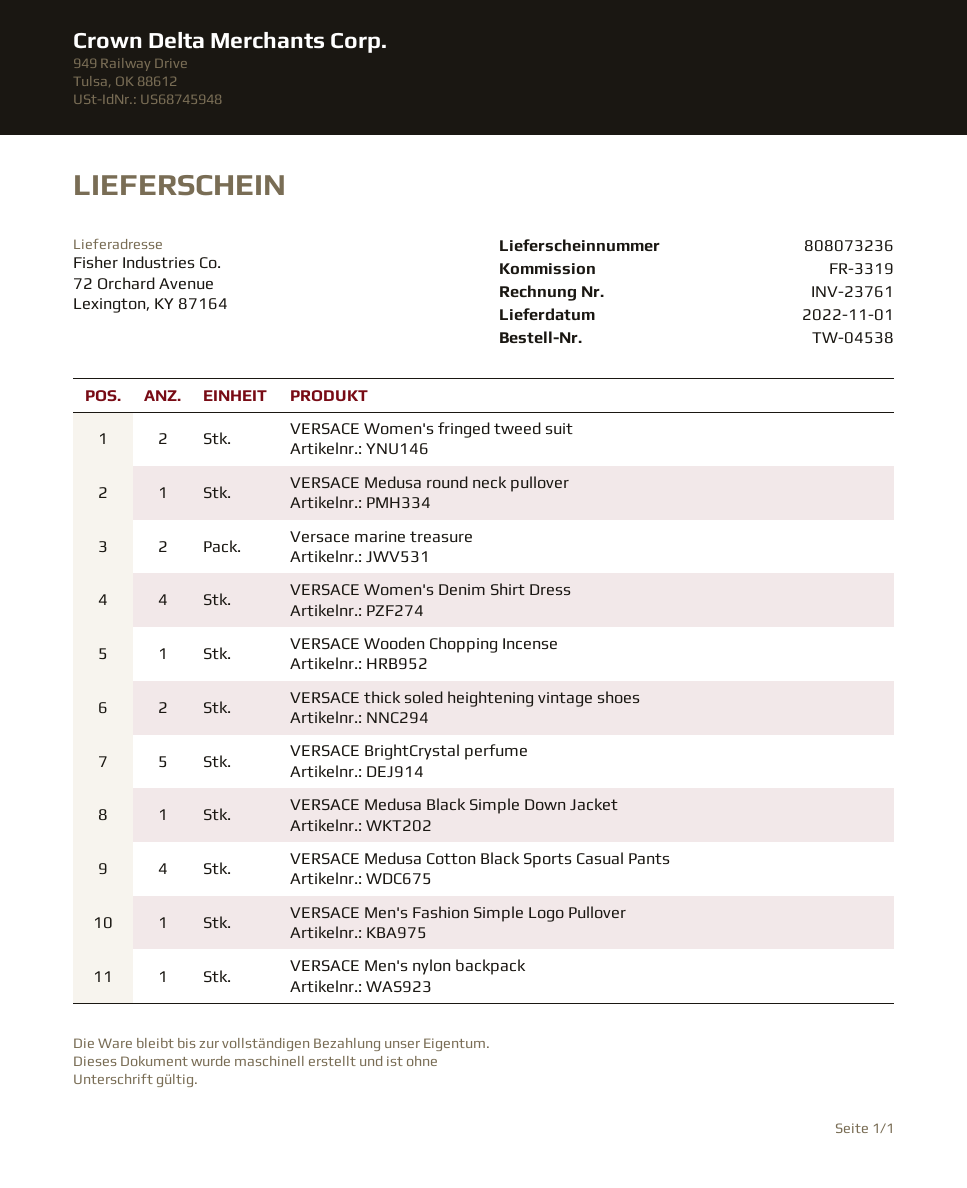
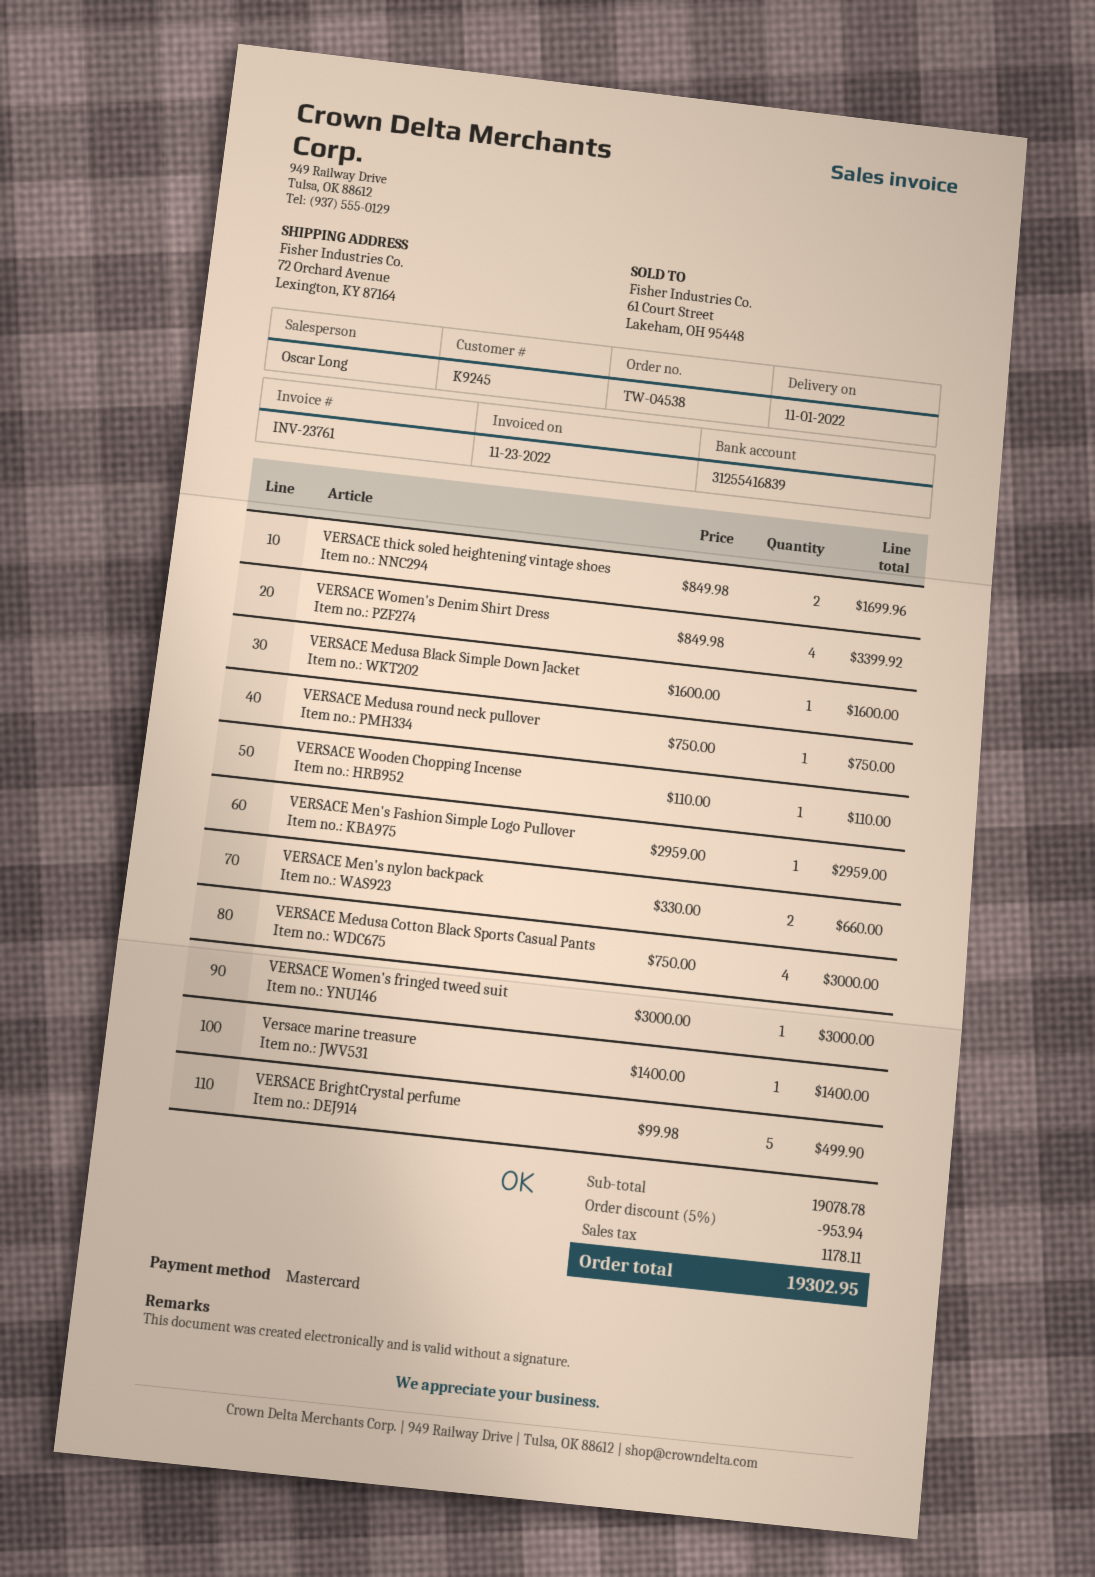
VERSACE Women's fringed tweed suit: 2 -> 1
Versace marine treasure: 2 -> 1
VERSACE Men's nylon backpack: 1 -> 2

